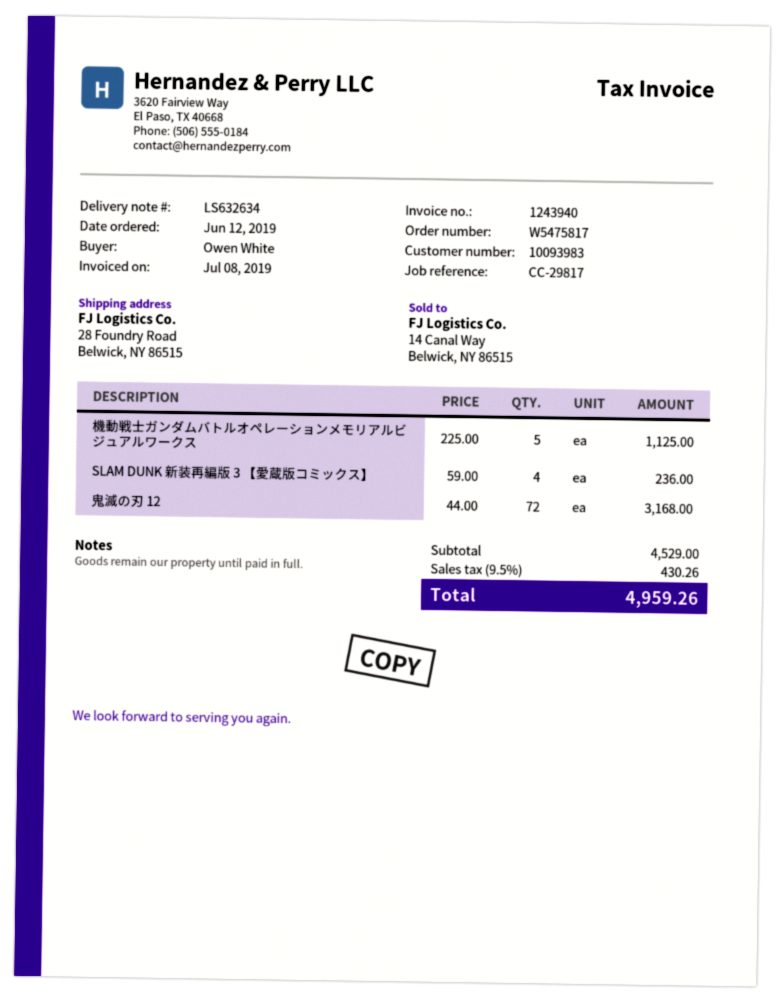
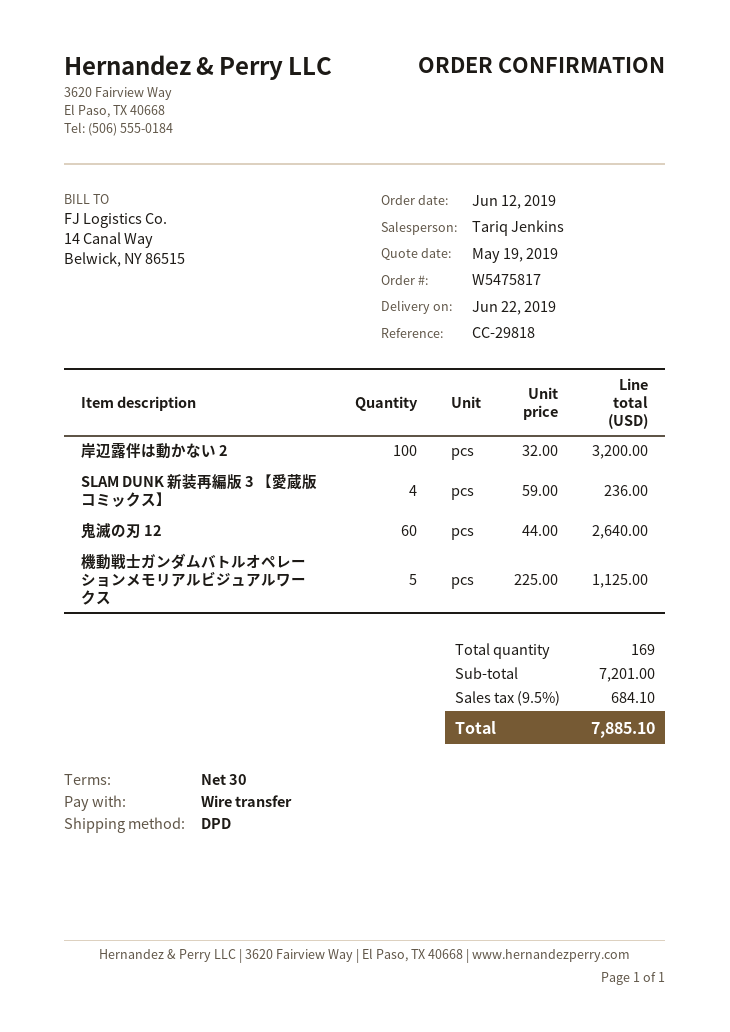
reference: CC-29817 -> CC-29818
鬼滅の刃 12: 72 x 44.00 = 3168.00 -> 60 x 44.00 = 2640.00
岸辺露伴は動かない 2: none -> 100 x 32.00 = 3200.00
subtotal: 4529.00 -> 7201.00
tax: 9.5% = 430.26 -> 9.5% = 684.10
total: 4959.26 -> 7885.10

